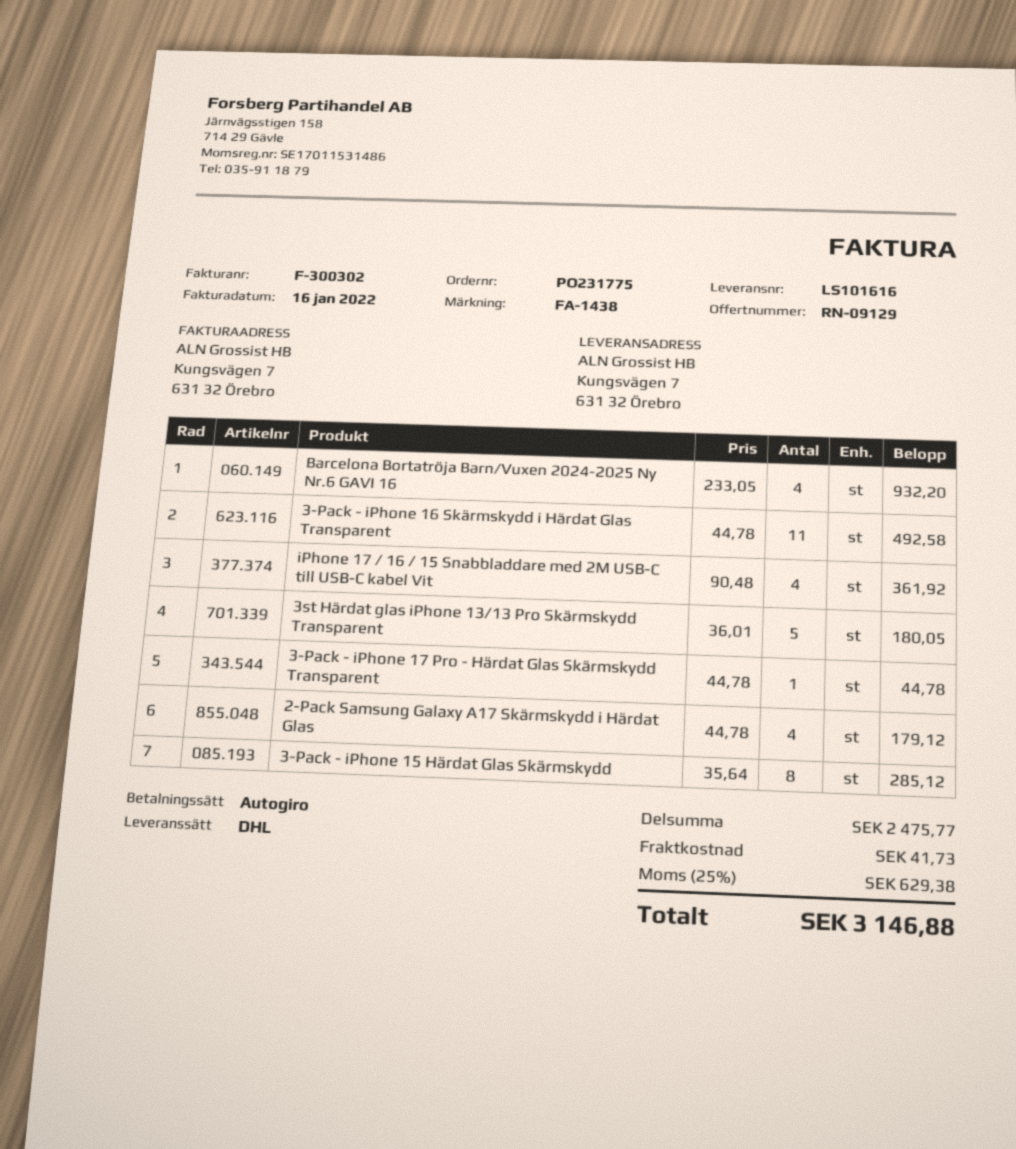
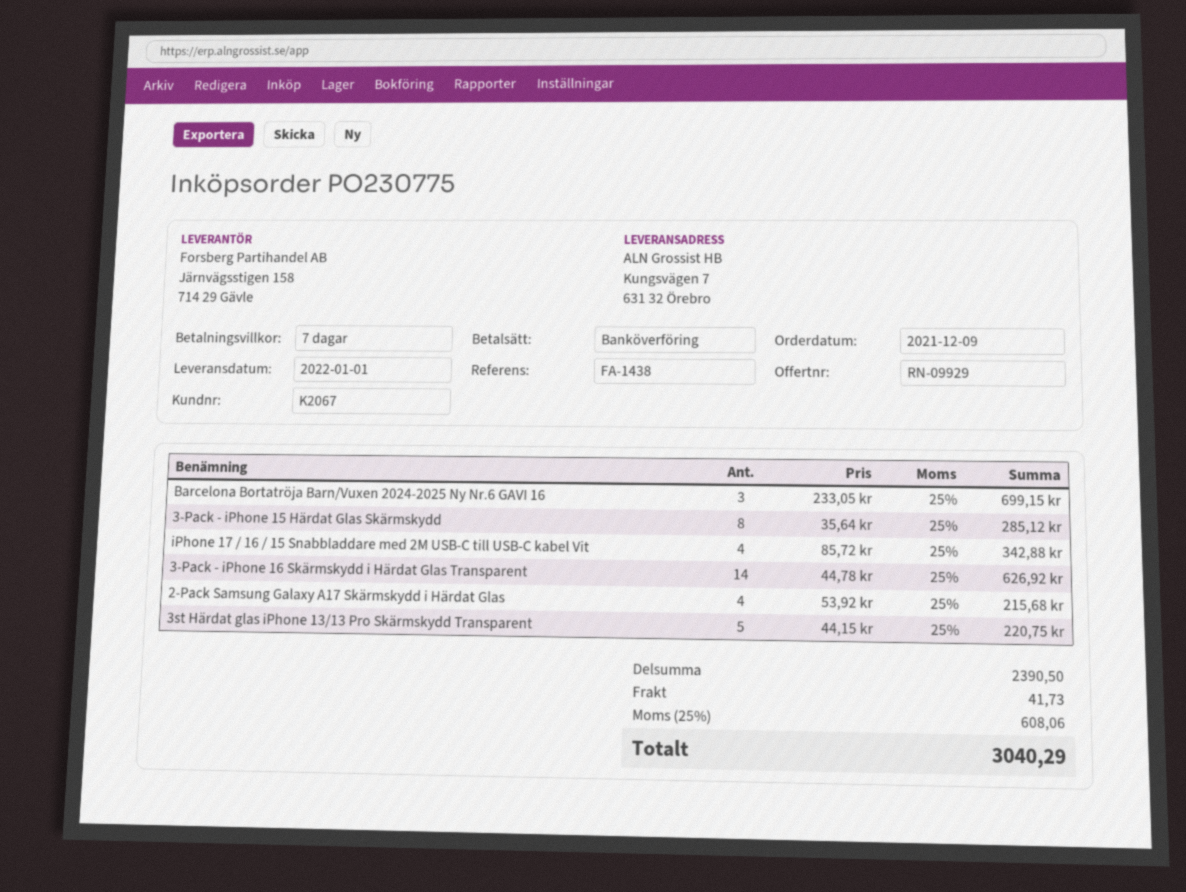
quote number: RN-09129 -> RN-09929
order number: PO231775 -> PO230775
payment method: direct debit -> bank transfer
Barcelona Bortatröja Barn/Vuxen 2024-2025 Ny Nr.6 GAVI 16: 4 x 233.05 = 932.20 -> 3 x 233.05 = 699.15
3-Pack - iPhone 16 Skärmskydd i Härdat Glas Transparent: 11 x 44.78 = 492.58 -> 14 x 44.78 = 626.92
iPhone 17 / 16 / 15 Snabbladdare med 2M USB-C till USB-C kabel Vit: 4 x 90.48 = 361.92 -> 4 x 85.72 = 342.88
3st Härdat glas iPhone 13/13 Pro Skärmskydd Transparent: 5 x 36.01 = 180.05 -> 5 x 44.15 = 220.75
3-Pack - iPhone 17 Pro - Härdat Glas Skärmskydd Transparent: 1 x 44.78 = 44.78 -> none
2-Pack Samsung Galaxy A17 Skärmskydd i Härdat Glas: 4 x 44.78 = 179.12 -> 4 x 53.92 = 215.68
subtotal: 2475.77 -> 2390.50
tax: 25% = 629.38 -> 25% = 608.06
total: 3146.88 -> 3040.29

